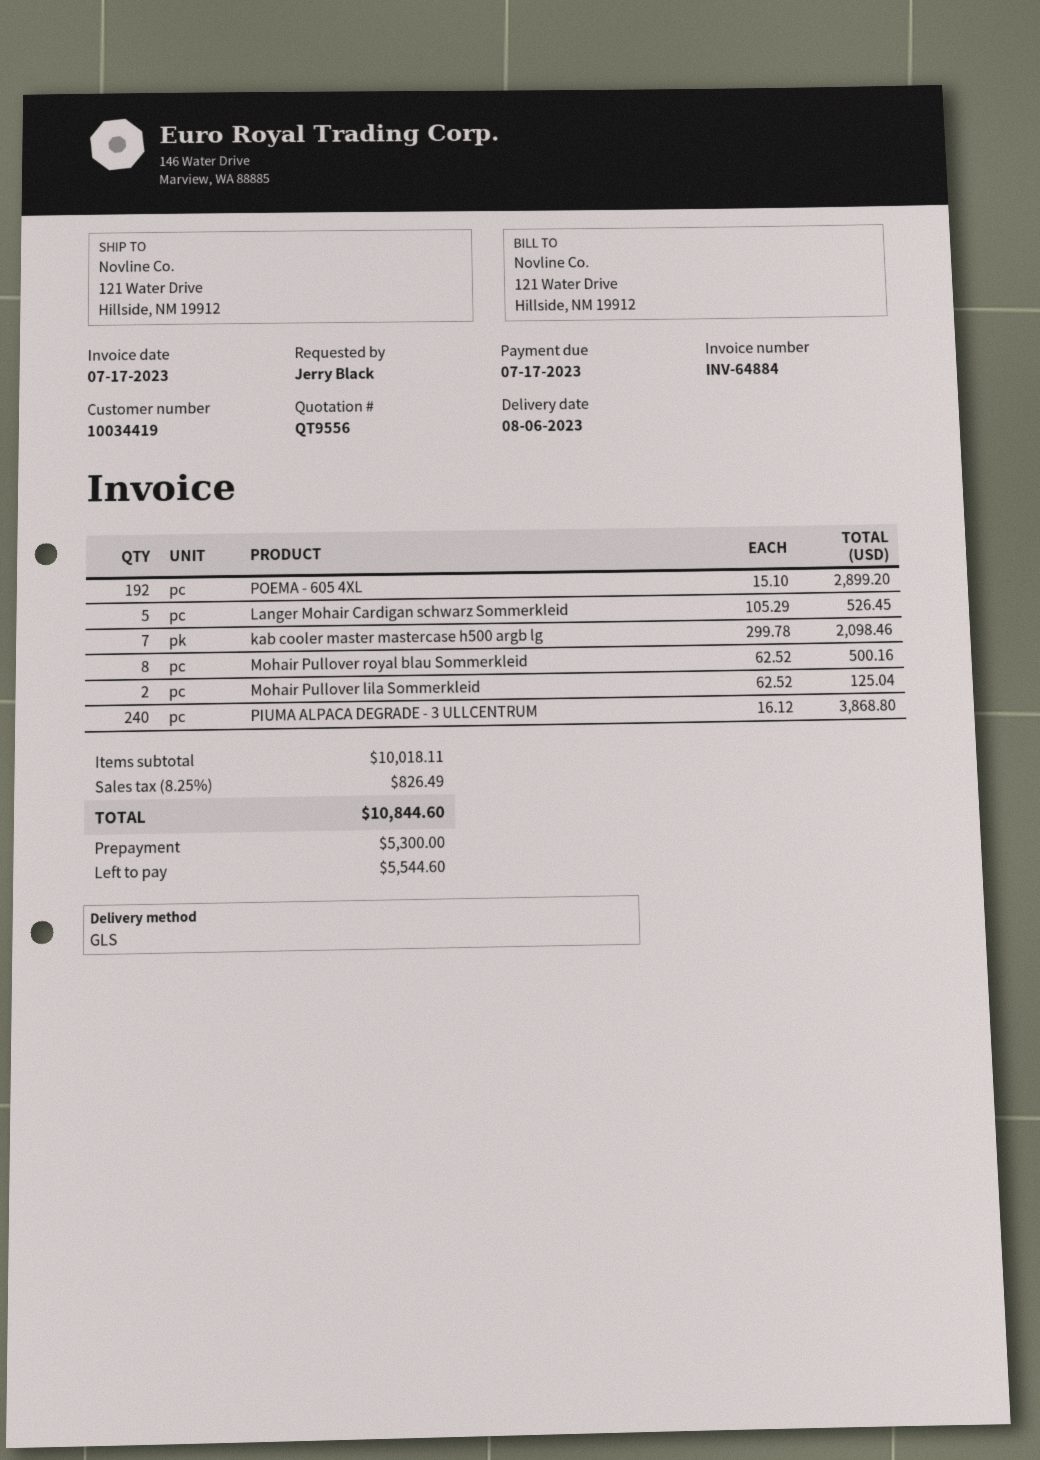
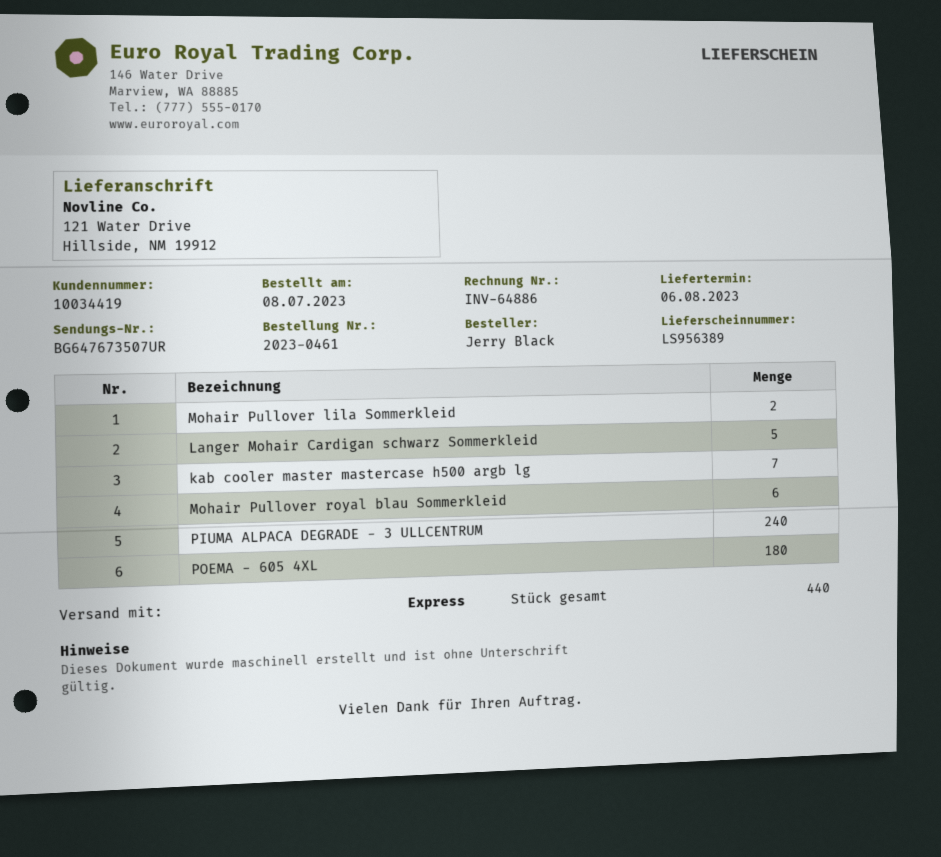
invoice number: INV-64884 -> INV-64886
shipping method: GLS -> express
POEMA - 605 4XL: 192 -> 180
Mohair Pullover royal blau Sommerkleid: 8 -> 6

